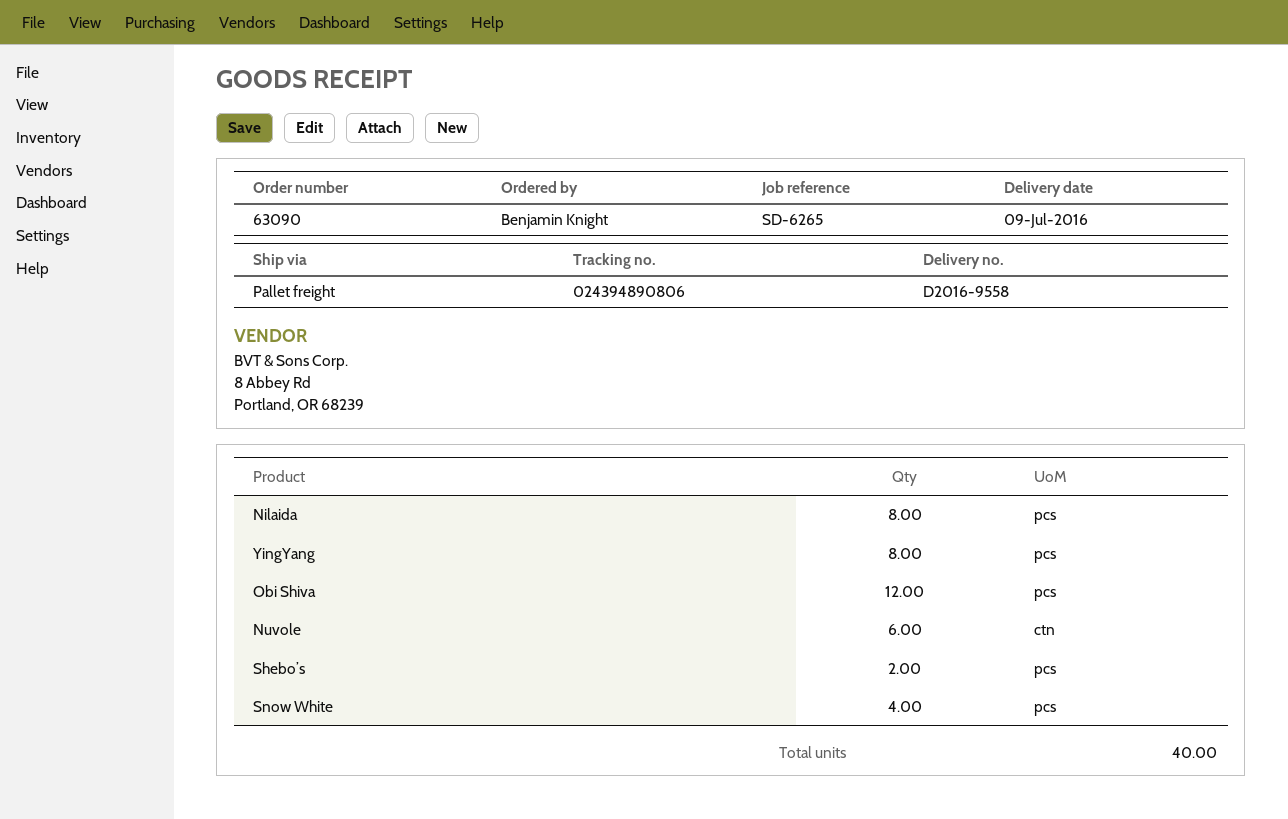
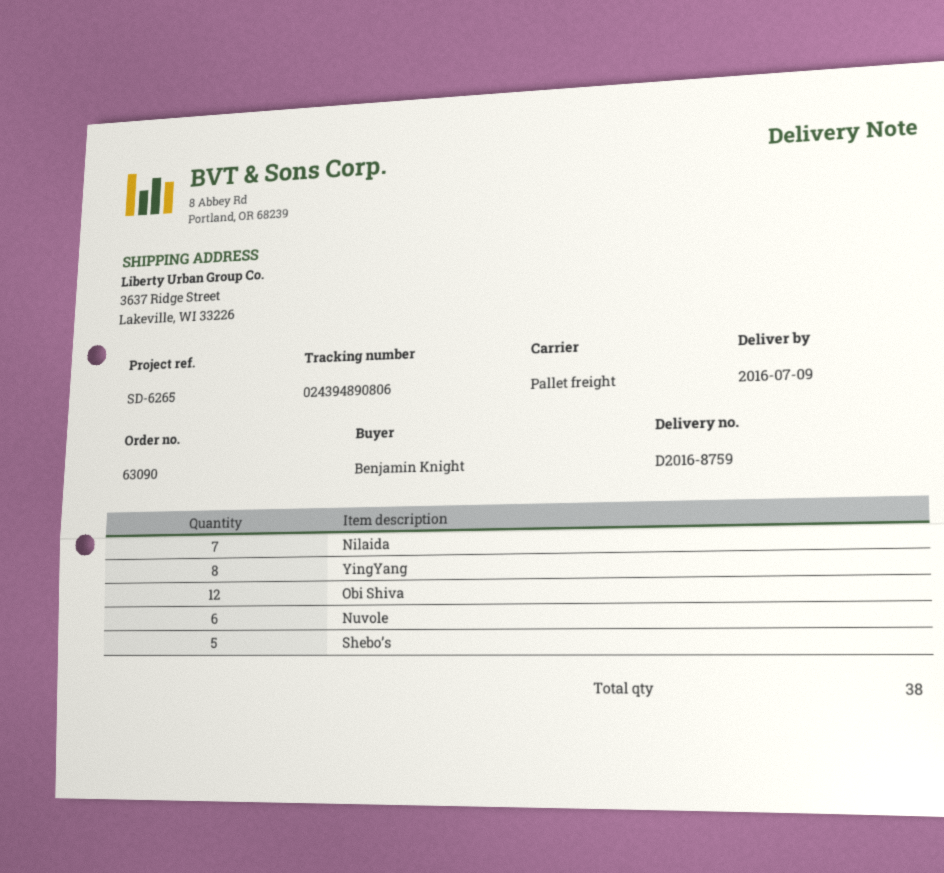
delivery note number: D2016-9558 -> D2016-8759
Nilaida: 8 -> 7
Shebo’s: 2 -> 5
Snow White: 4 -> none
total quantity: 40 -> 38

